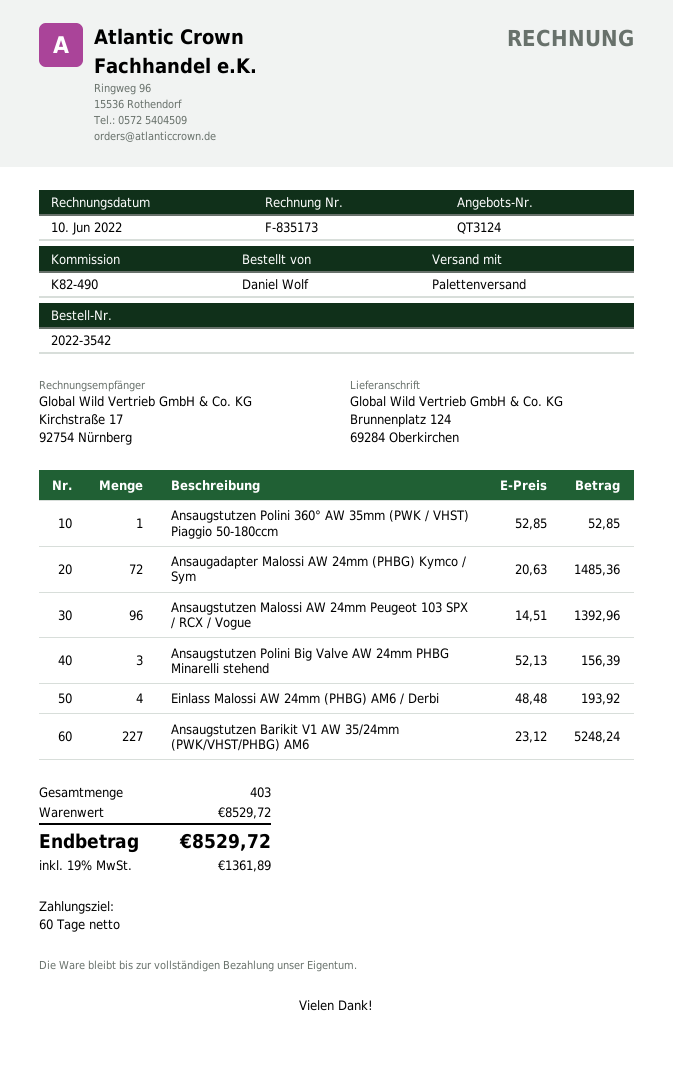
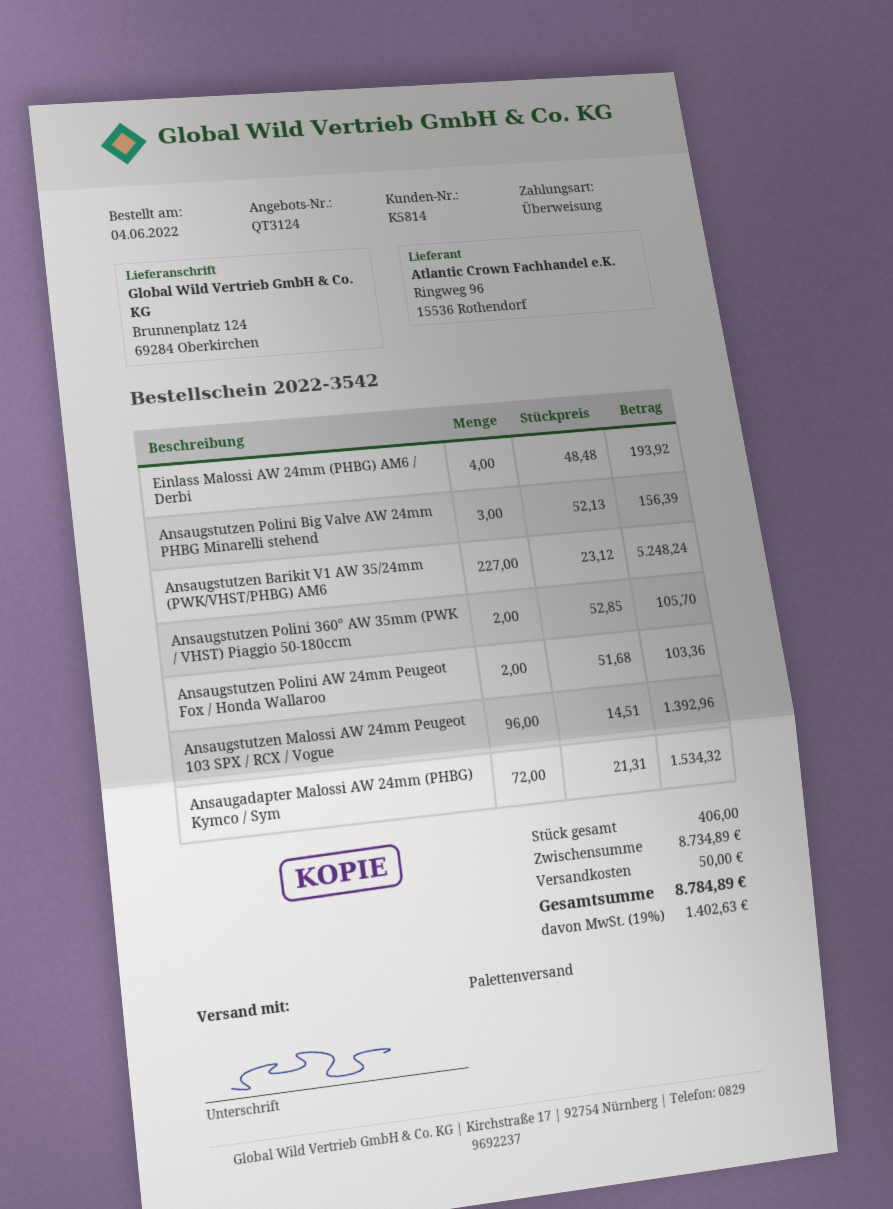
Ansaugstutzen Polini 360° AW 35mm (PWK / VHST) Piaggio 50-180ccm: 1 x 52.85 = 52.85 -> 2 x 52.85 = 105.70
Ansaugadapter Malossi AW 24mm (PHBG) Kymco / Sym: 72 x 20.63 = 1485.36 -> 72 x 21.31 = 1534.32
Ansaugstutzen Polini AW 24mm Peugeot Fox / Honda Wallaroo: none -> 2 x 51.68 = 103.36
total quantity: 403 -> 406
subtotal: 8529.72 -> 8734.89
shipping: none -> 50.00
tax: 19% = 1361.89 -> 19% = 1402.63
total: 8529.72 -> 8784.89

